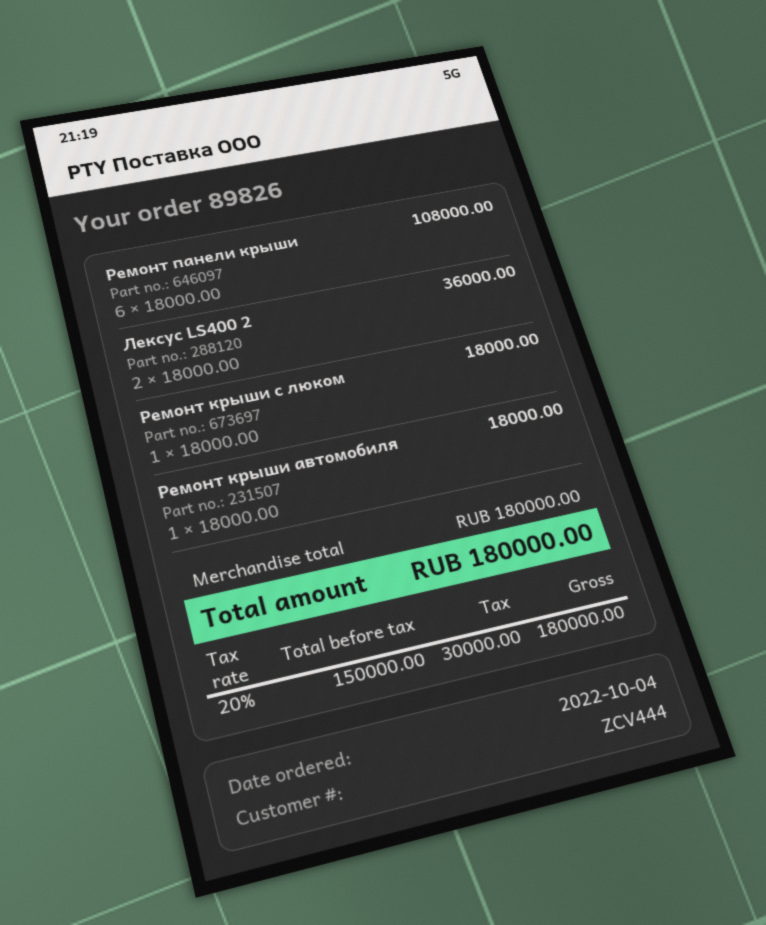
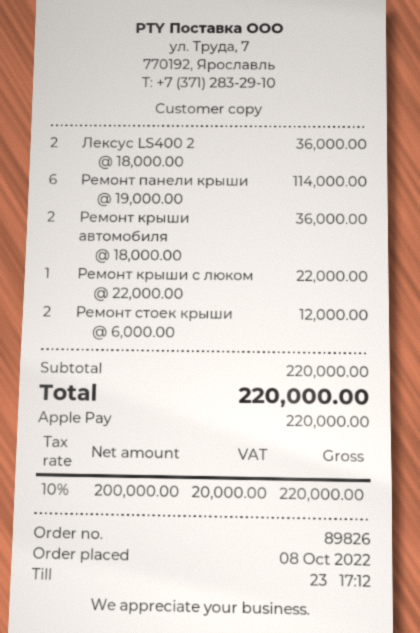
order date: 2022-10-04 -> 2022-10-08
Ремонт панели крыши: 6 x 18000.00 = 108000.00 -> 6 x 19000.00 = 114000.00
Ремонт крыши с люком: 1 x 18000.00 = 18000.00 -> 1 x 22000.00 = 22000.00
Ремонт крыши автомобиля: 1 x 18000.00 = 18000.00 -> 2 x 18000.00 = 36000.00
Ремонт стоек крыши: none -> 2 x 6000.00 = 12000.00
subtotal: 180000.00 -> 220000.00
net: 150000.00 -> 200000.00
tax: 20% = 30000.00 -> 10% = 20000.00
total: 180000.00 -> 220000.00

